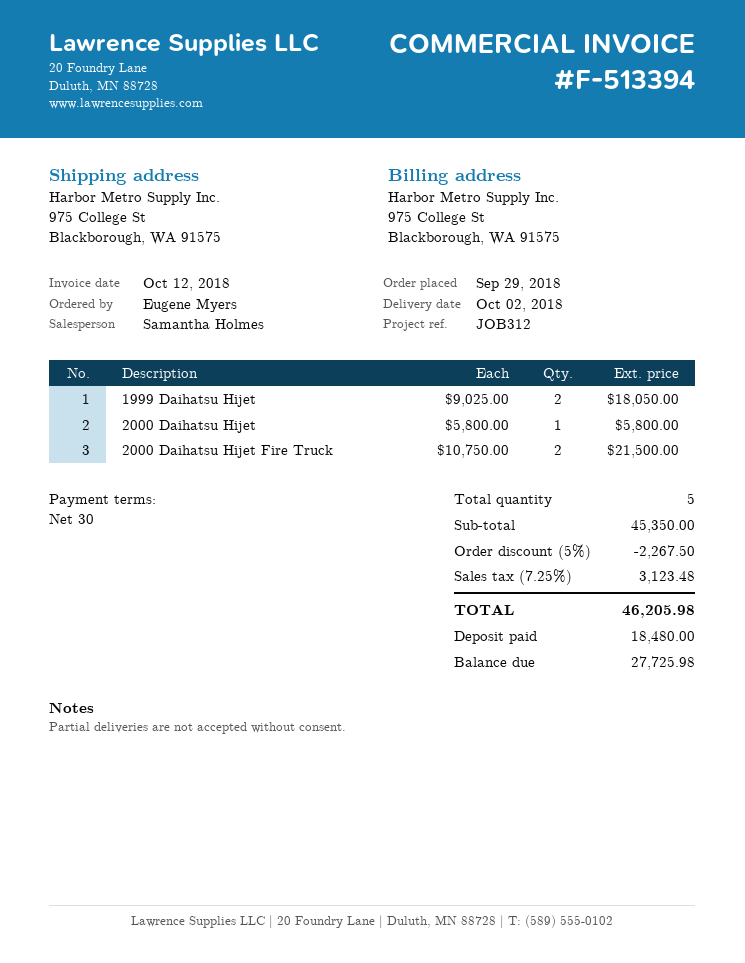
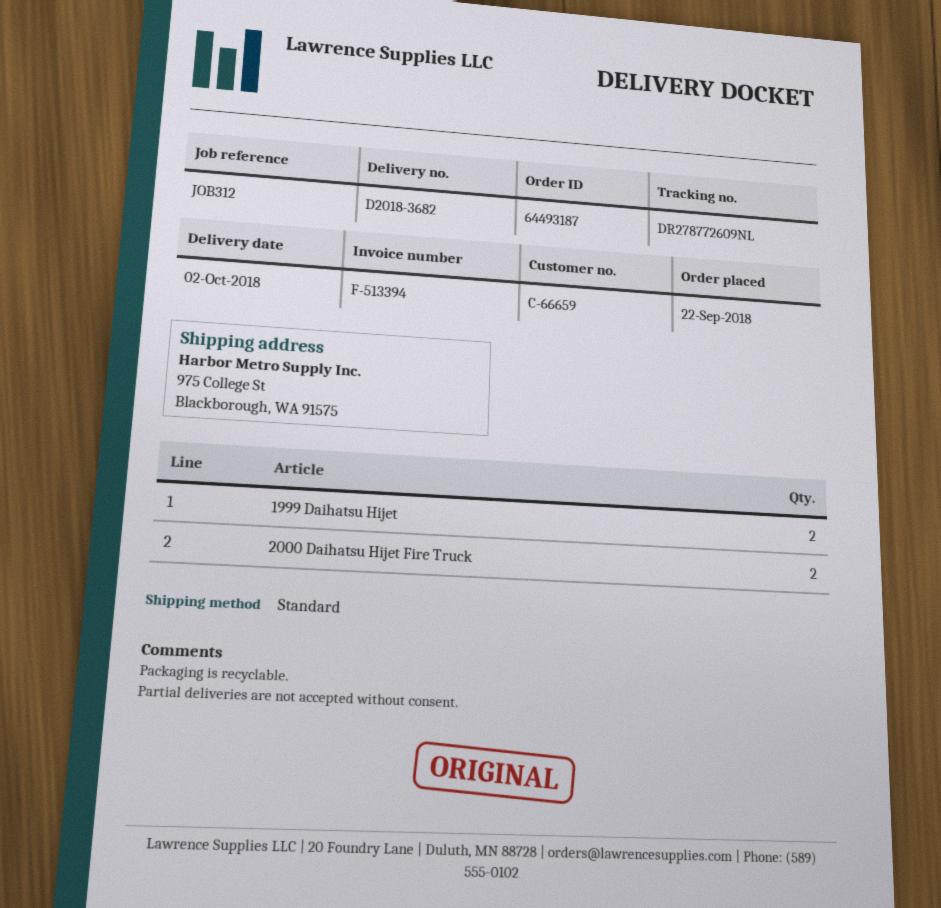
order date: 2018-09-29 -> 2018-09-22
2000 Daihatsu Hijet: 1 -> none

